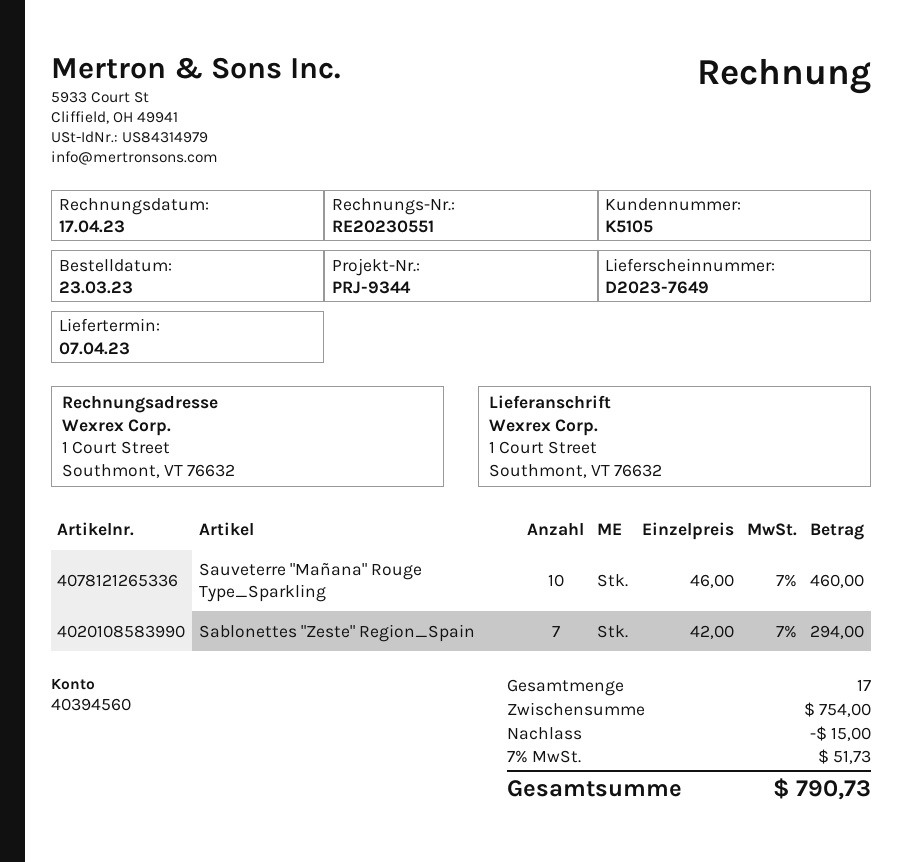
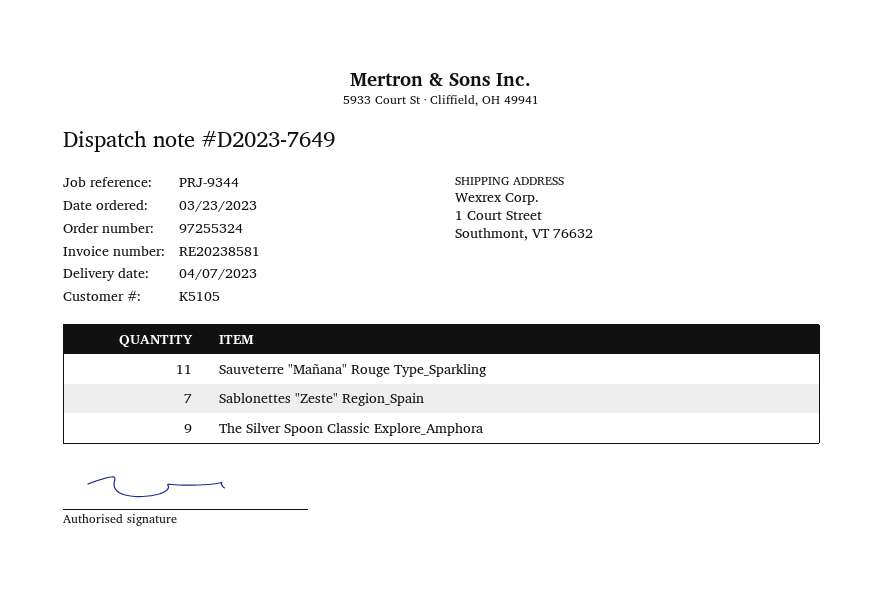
invoice number: RE20230551 -> RE20238581
Sauveterre "Mañana" Rouge Type_Sparkling: 10 -> 11
The Silver Spoon Classic Explore_Amphora: none -> 9

